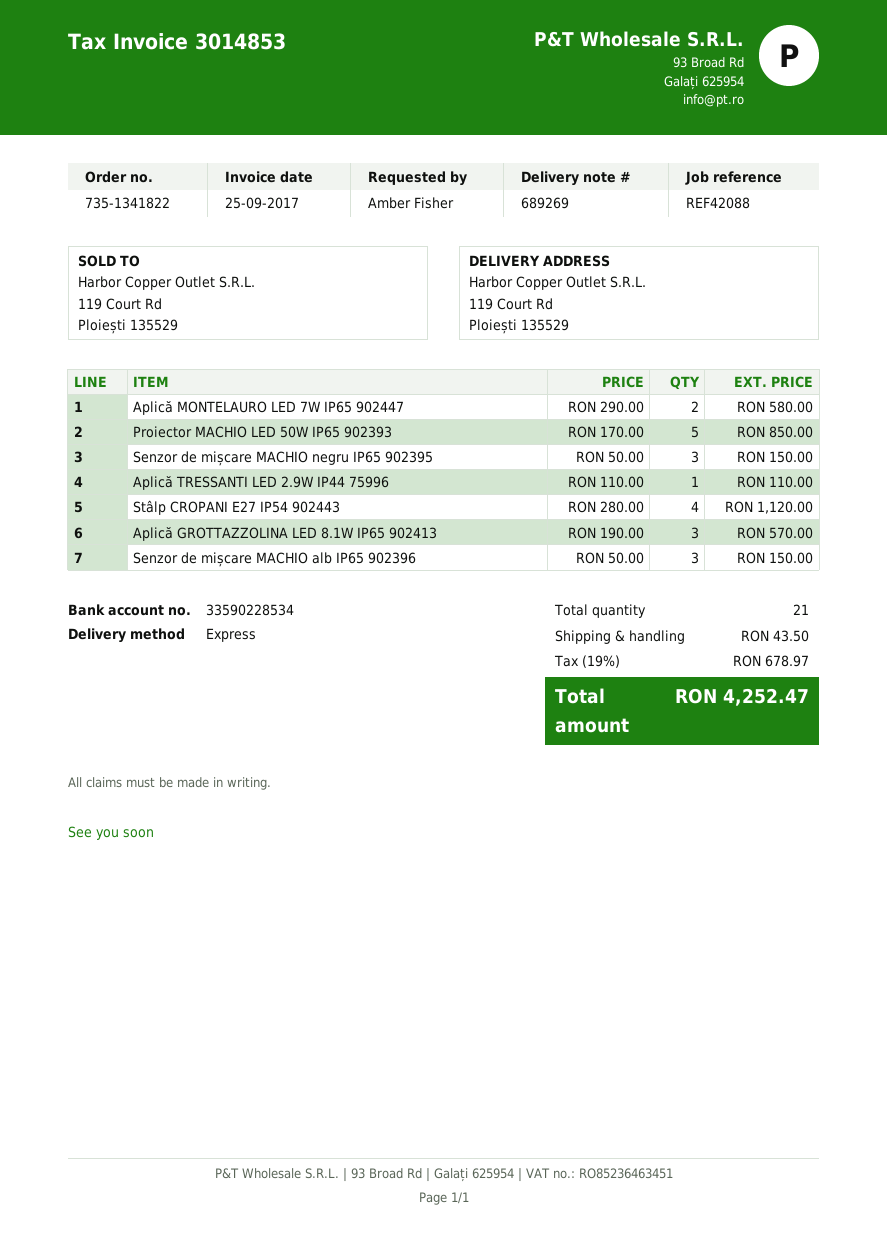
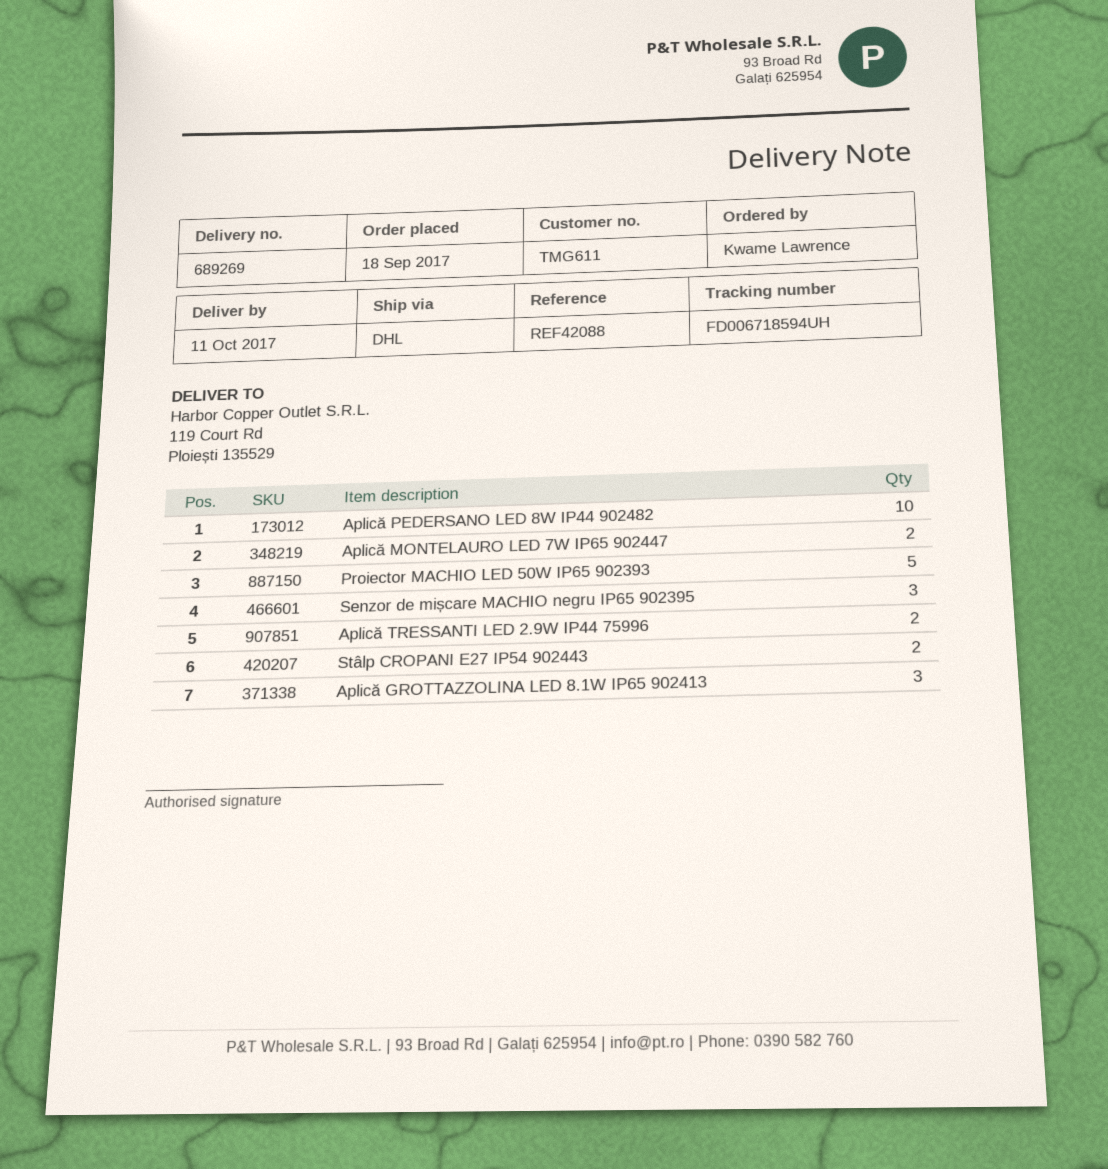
ordered by: Amber Fisher -> Kwame Lawrence
shipping method: express -> DHL
Aplică TRESSANTI LED 2.9W IP44 75996: 1 -> 2
Stâlp CROPANI E27 IP54 902443: 4 -> 2
Senzor de mișcare MACHIO alb IP65 902396: 3 -> none
Aplică PEDERSANO LED 8W IP44 902482: none -> 10

